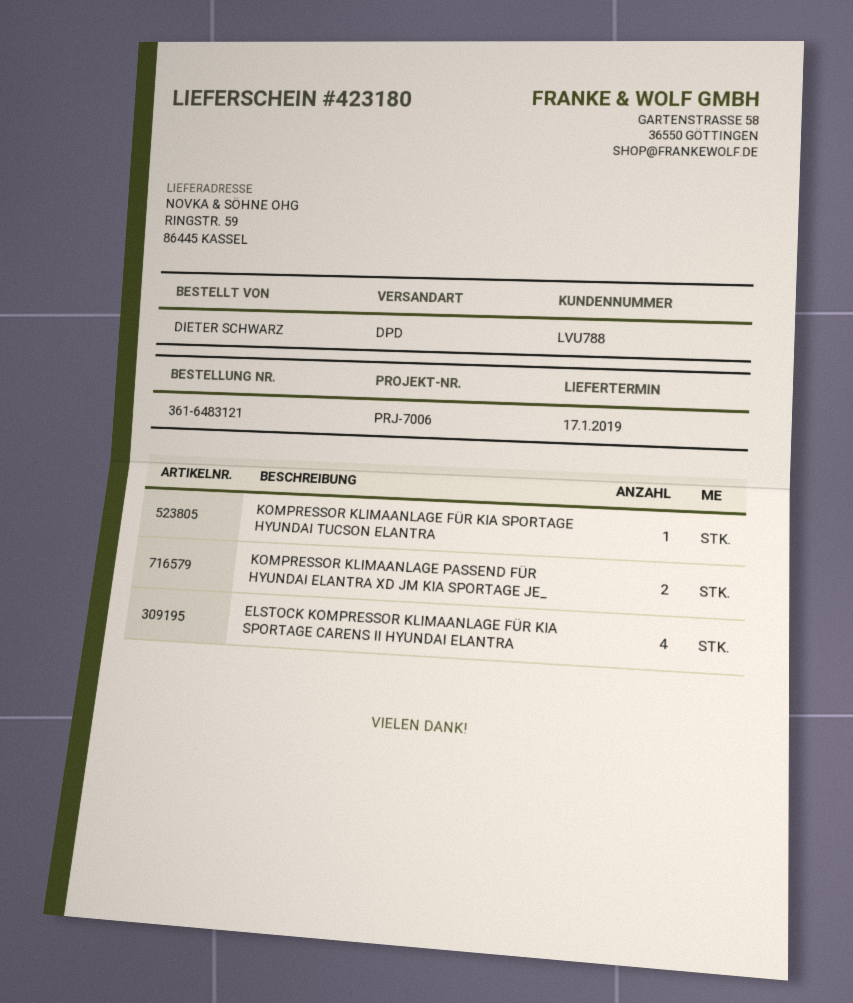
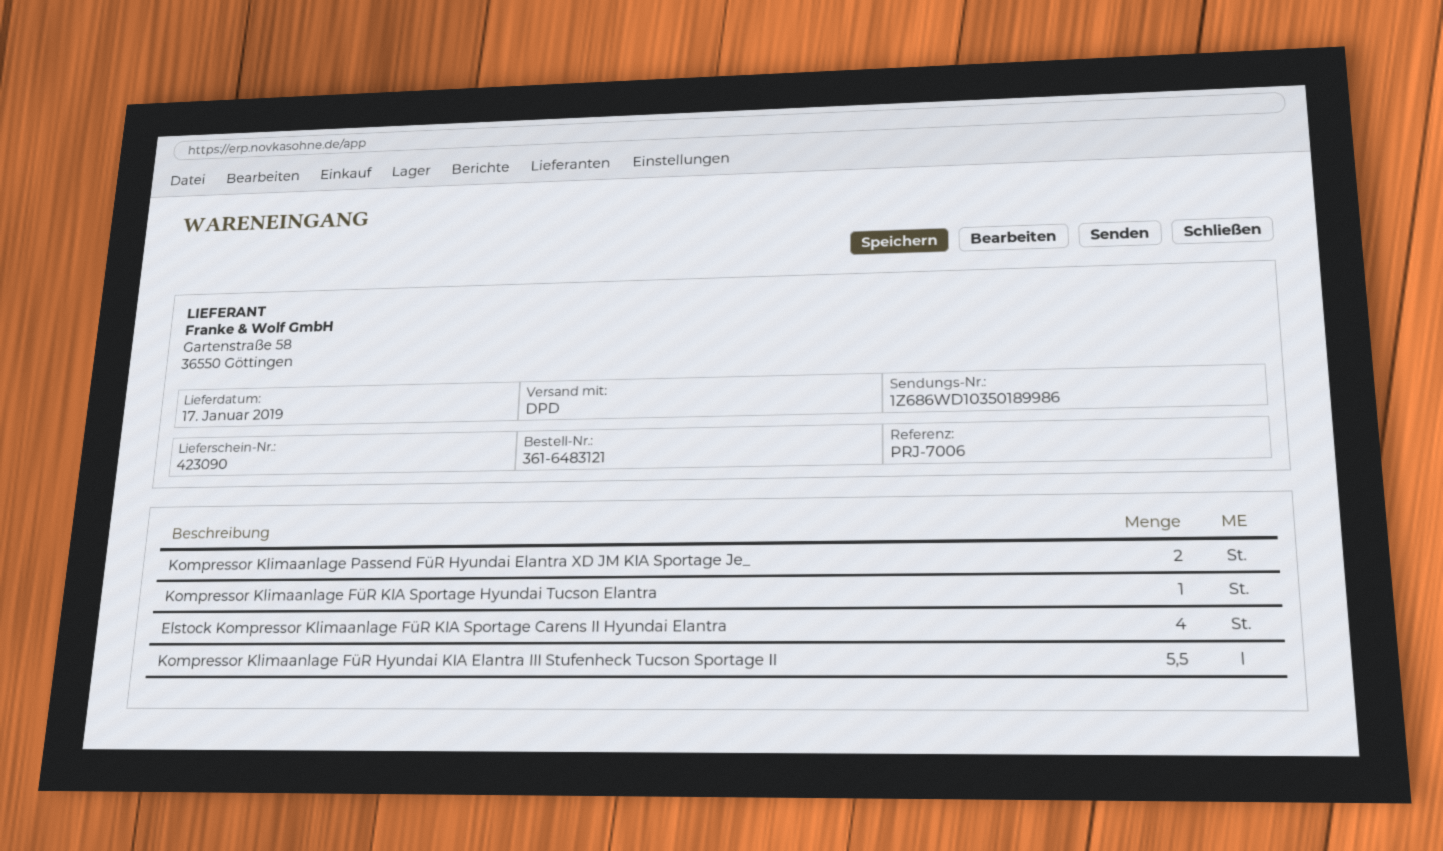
delivery note number: 423180 -> 423090
Kompressor Klimaanlage FüR Hyundai KIA Elantra III Stufenheck Tucson Sportage II: none -> 5.5

